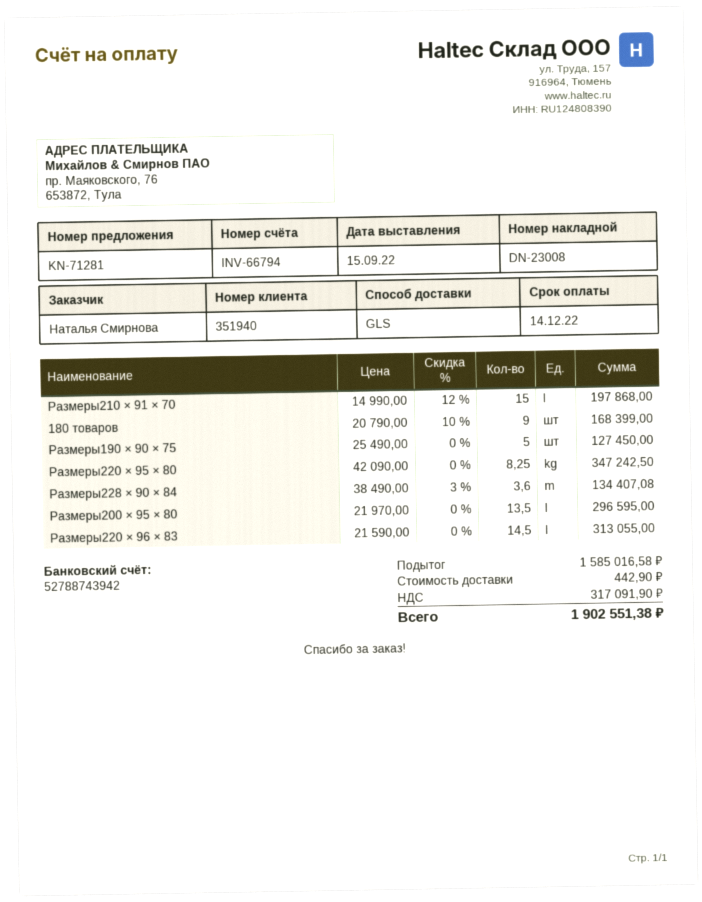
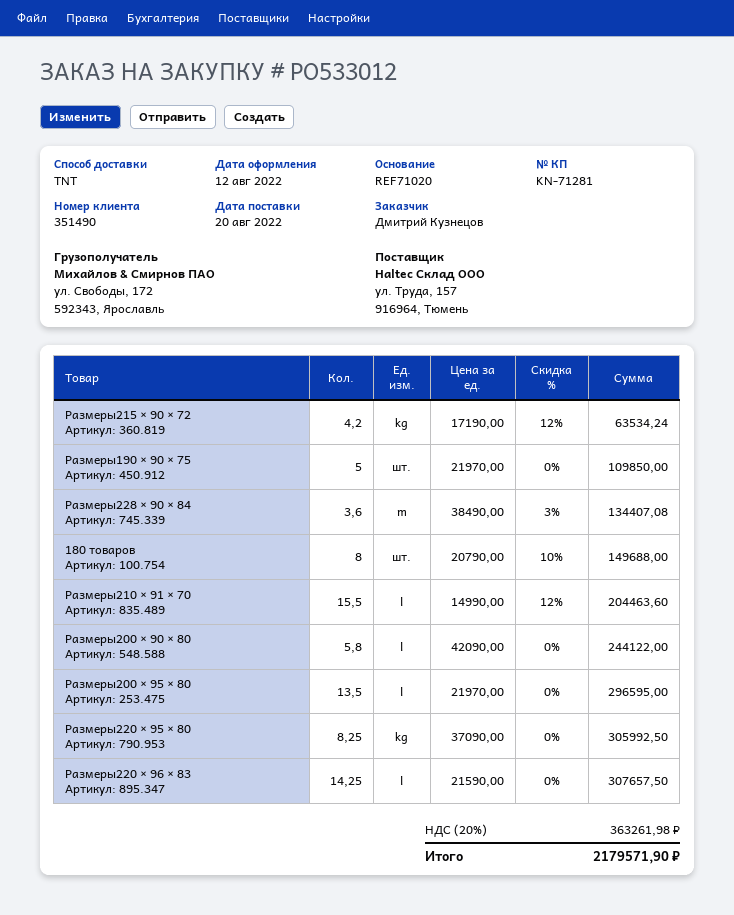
customer number: 351940 -> 351490
ordered by: Наталья Смирнова -> Дмитрий Кузнецов
shipping method: GLS -> TNT
Размеры210 × 91 × 70: 15 x 14990.00 - 12% = 197868.00 -> 15.5 x 14990.00 - 12% = 204463.60
180 товаров: 9 x 20790.00 - 10% = 168399.00 -> 8 x 20790.00 - 10% = 149688.00
Размеры190 × 90 × 75: 5 x 25490.00 = 127450.00 -> 5 x 21970.00 = 109850.00
Размеры220 × 95 × 80: 8.25 x 42090.00 = 347242.50 -> 8.25 x 37090.00 = 305992.50
Размеры220 × 96 × 83: 14.5 x 21590.00 = 313055.00 -> 14.25 x 21590.00 = 307657.50
Размеры215 × 90 × 72: none -> 4.2 x 17190.00 - 12% = 63534.24
Размеры200 × 90 × 80: none -> 5.8 x 42090.00 = 244122.00
shipping: 442.90 -> none
tax: 317091.90 -> 363261.98
total: 1902551.38 -> 2179571.90

